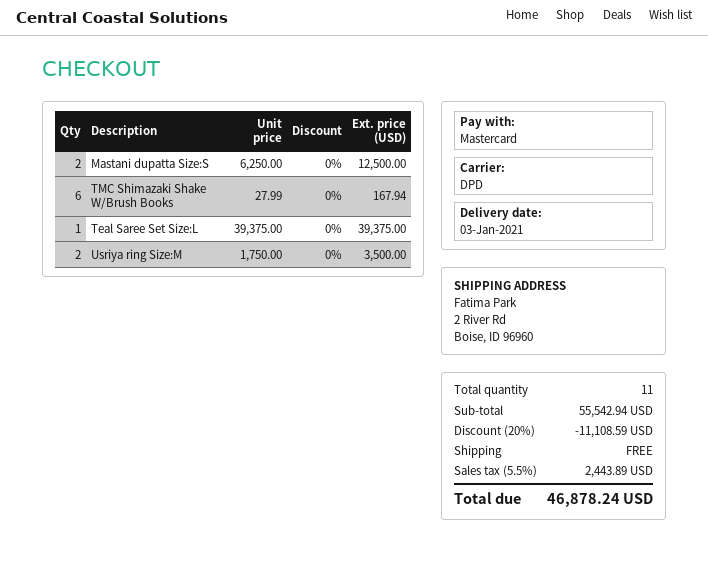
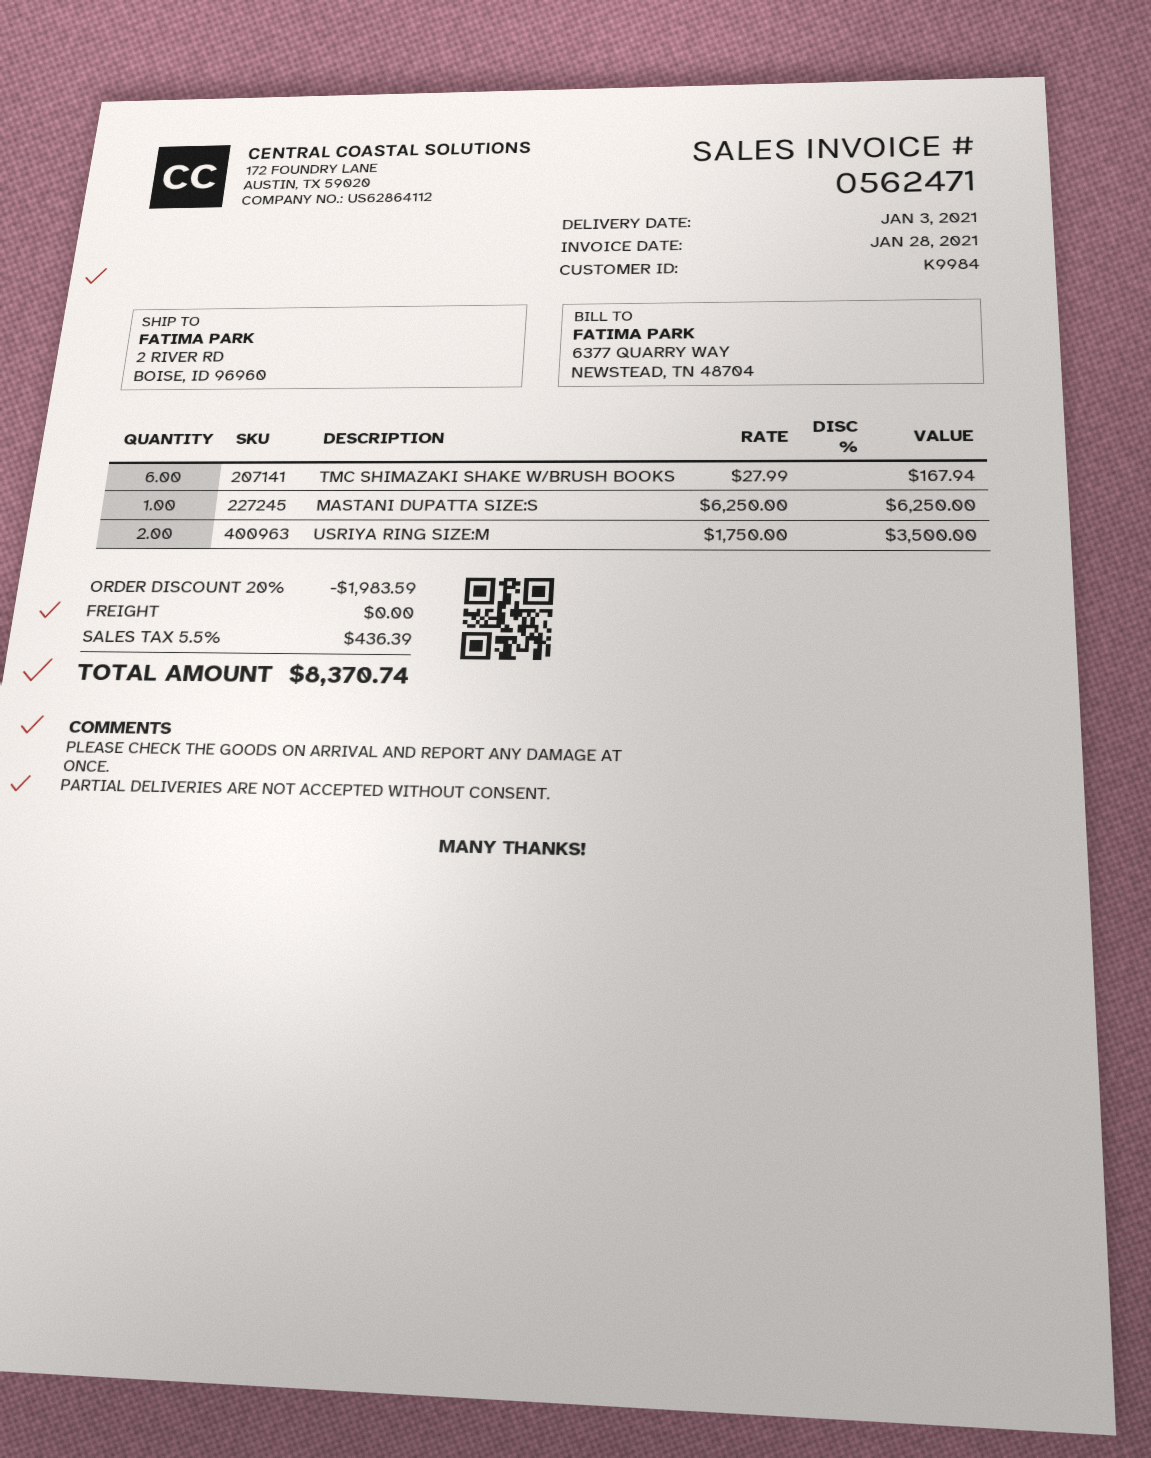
Mastani dupatta Size:S: 2 x 6250.00 = 12500.00 -> 1 x 6250.00 = 6250.00
Teal Saree Set Size:L: 1 x 39375.00 = 39375.00 -> none
discount: 20% = 11108.59 -> 20% = 1983.59
tax: 5.5% = 2443.89 -> 5.5% = 436.39
total: 46878.24 -> 8370.74

